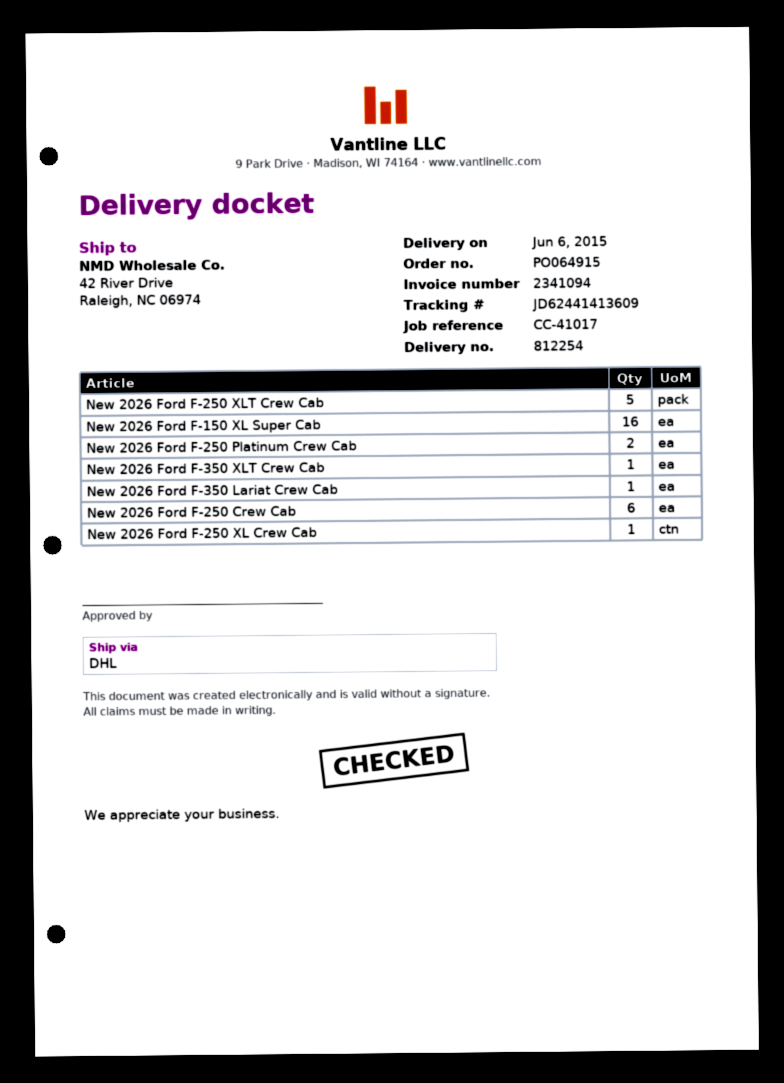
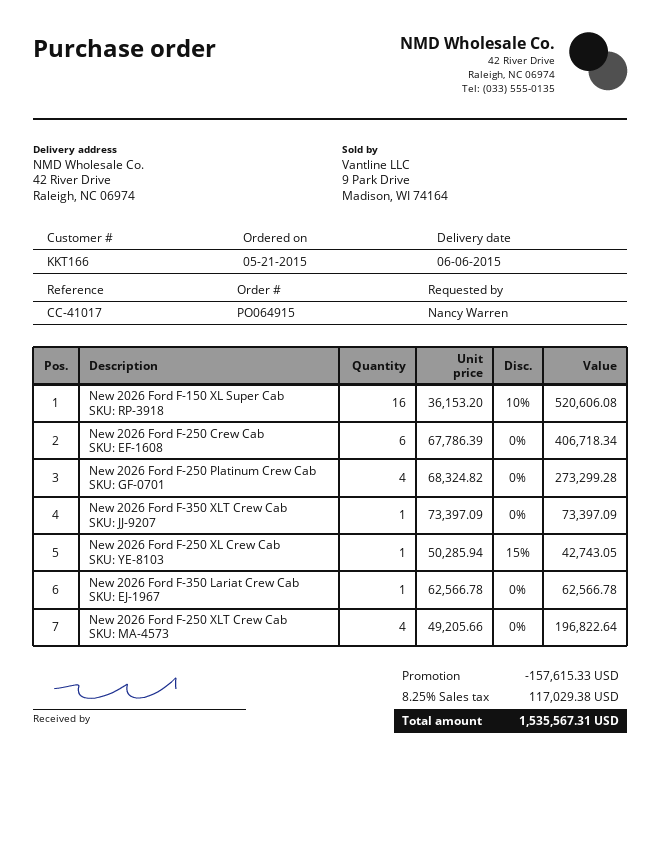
New 2026 Ford F-250 XLT Crew Cab: 5 -> 4
New 2026 Ford F-250 Platinum Crew Cab: 2 -> 4

